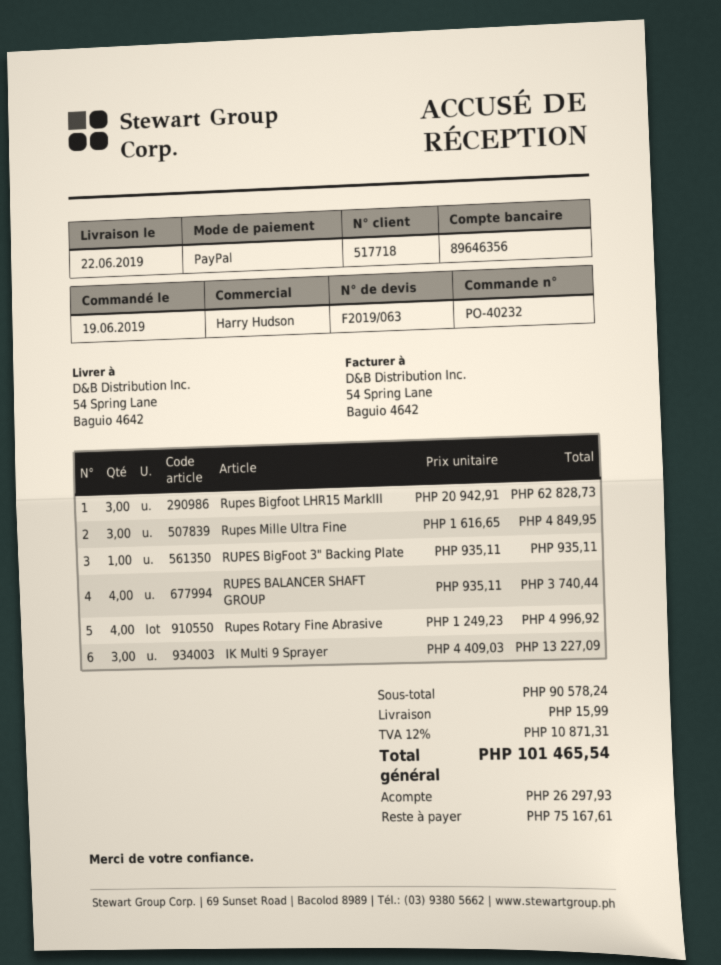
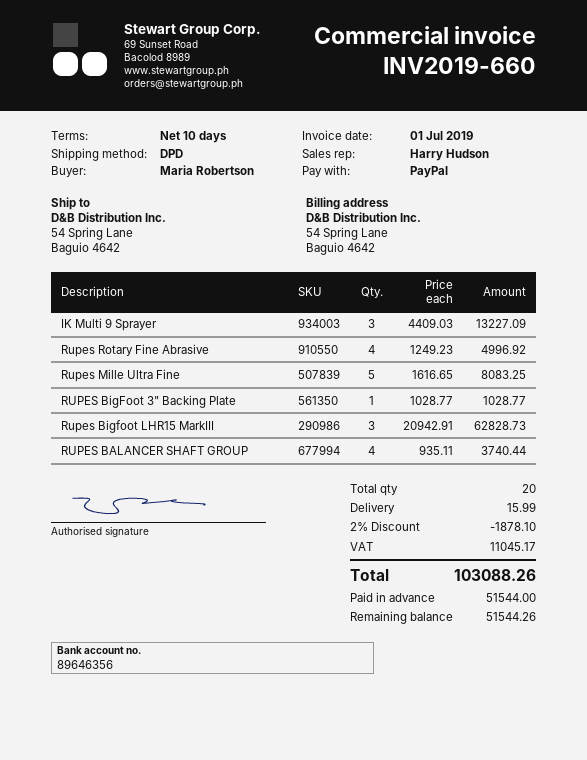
Rupes Mille Ultra Fine: 3 x 1616.65 = 4849.95 -> 5 x 1616.65 = 8083.25
RUPES BigFoot 3" Backing Plate: 1 x 935.11 = 935.11 -> 1 x 1028.77 = 1028.77
discount: none -> 2% = 1878.10
tax: 10871.31 -> 11045.17
total: 101465.54 -> 103088.26
deposit: 26297.93 -> 51544.00
balance: 75167.61 -> 51544.26

